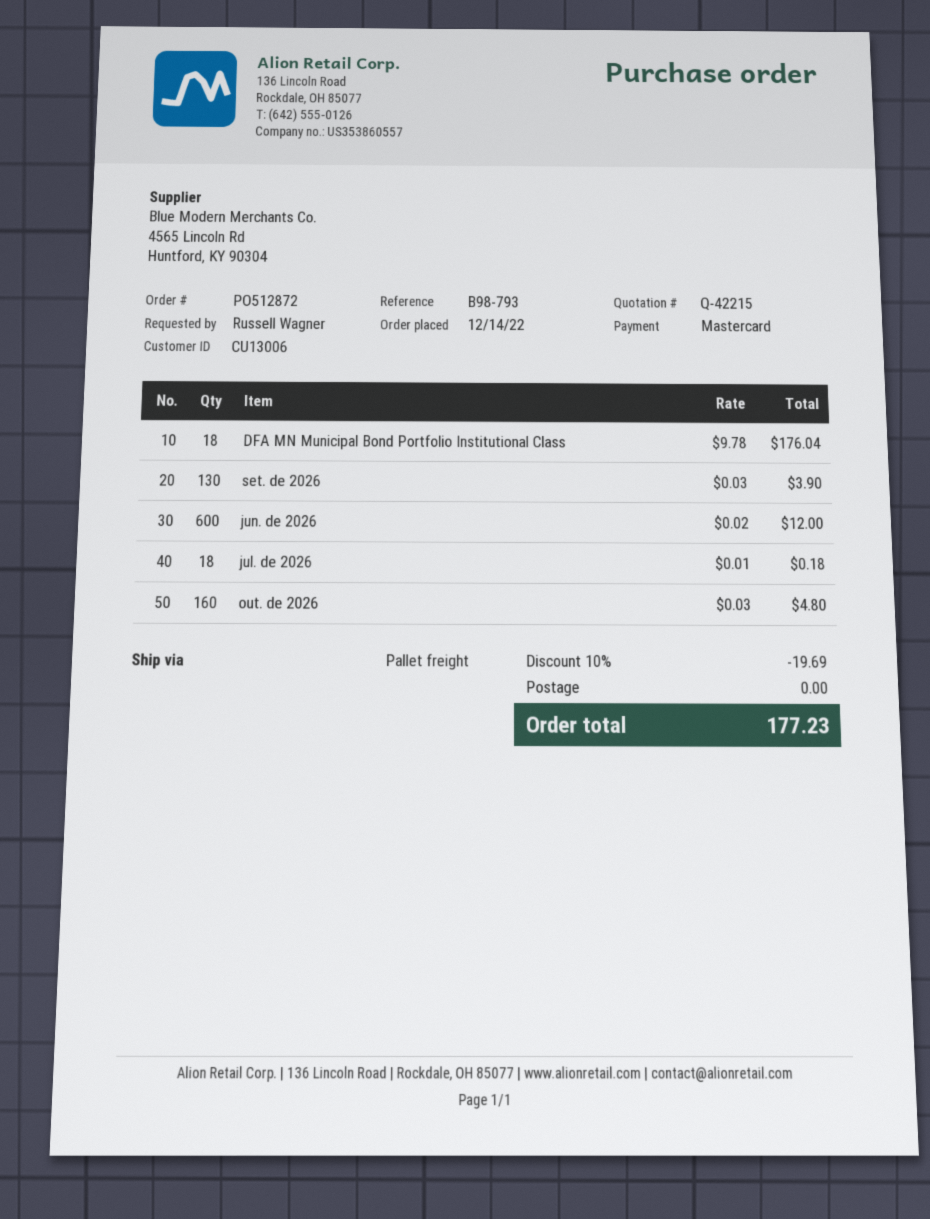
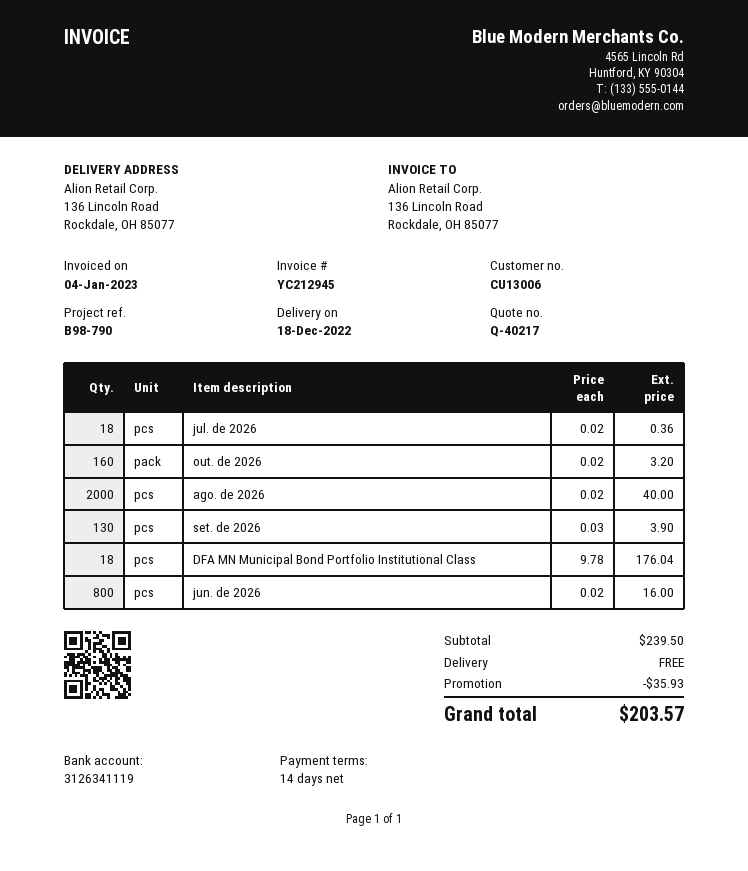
quote number: Q-42215 -> Q-40217
reference: B98-793 -> B98-790
jun. de 2026: 600 x 0.02 = 12.00 -> 800 x 0.02 = 16.00
jul. de 2026: 18 x 0.01 = 0.18 -> 18 x 0.02 = 0.36
out. de 2026: 160 x 0.03 = 4.80 -> 160 x 0.02 = 3.20
ago. de 2026: none -> 2000 x 0.02 = 40.00
discount: 19.69 -> 35.93
total: 177.23 -> 203.57

